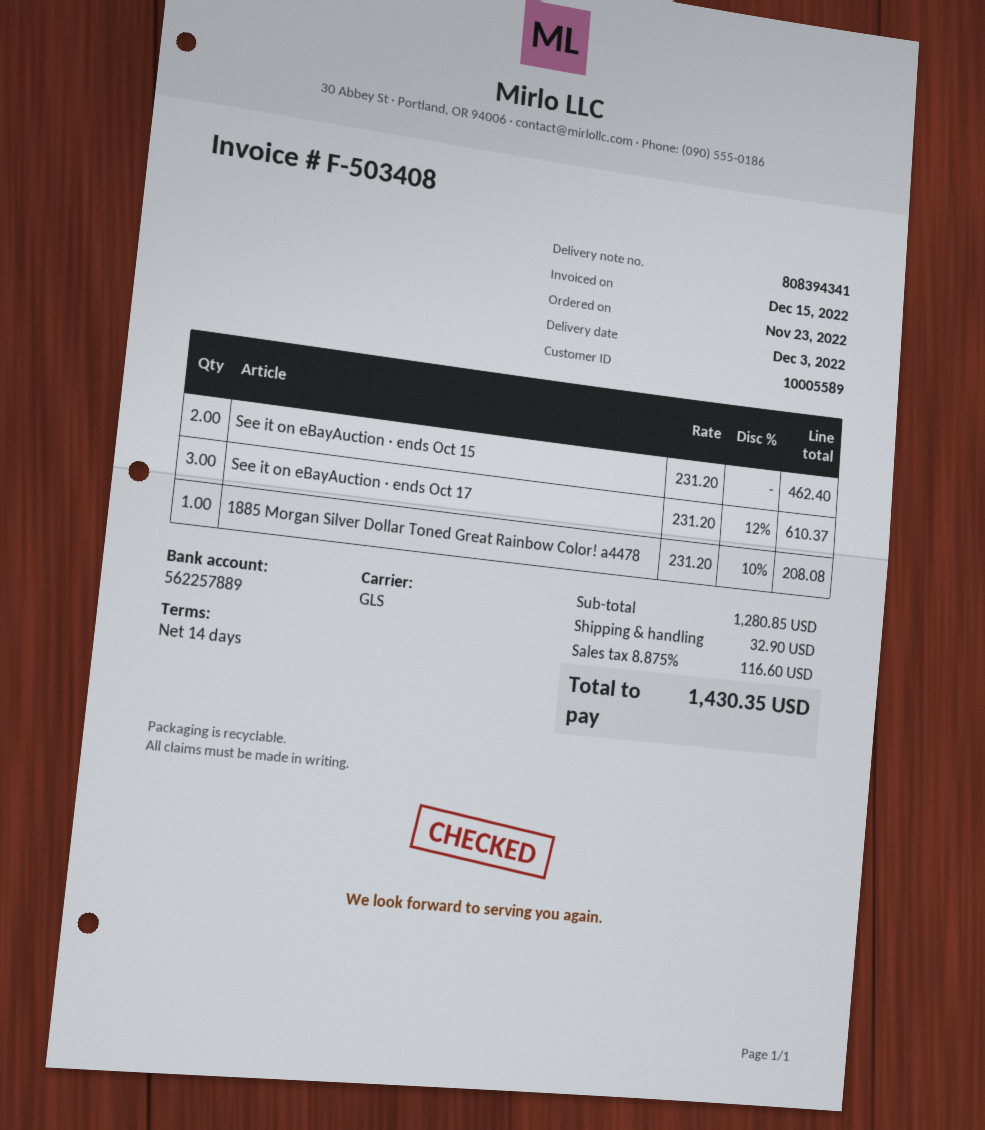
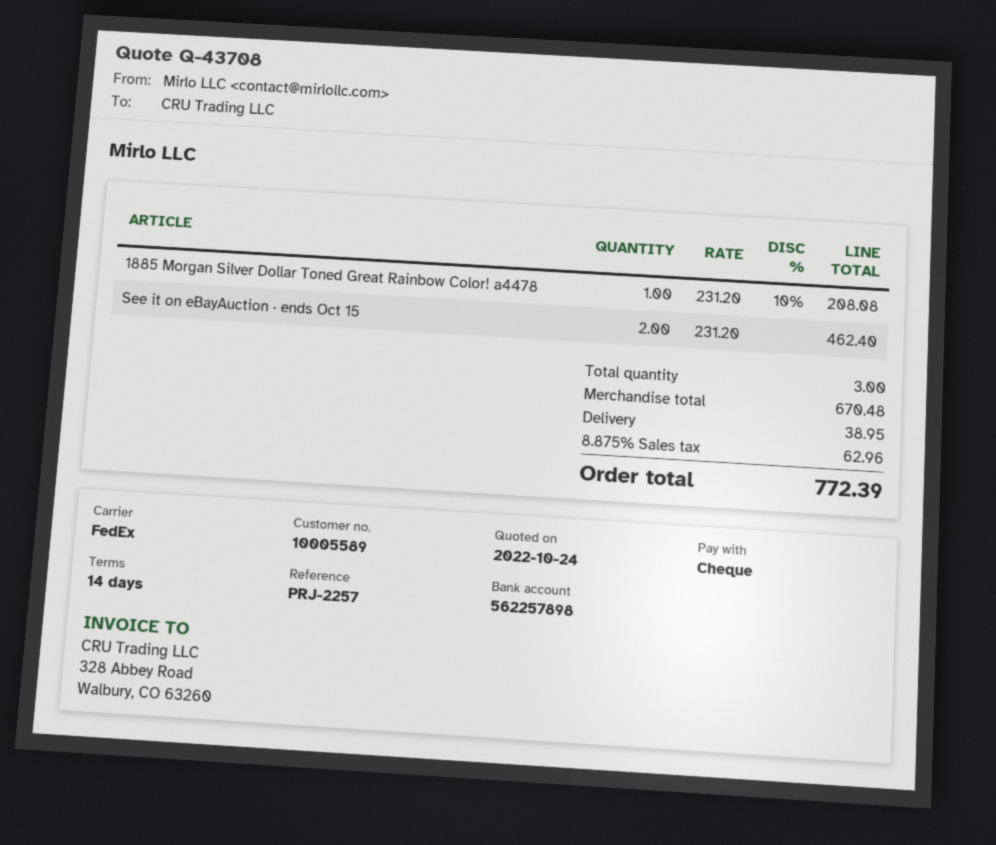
bank account: 562257889 -> 562257898
shipping method: GLS -> FedEx
See it on eBayAuction · ends Oct 17: 3 x 231.20 - 12% = 610.37 -> none
subtotal: 1280.85 -> 670.48
shipping: 32.90 -> 38.95
tax: 8.875% = 116.60 -> 8.875% = 62.96
total: 1430.35 -> 772.39

